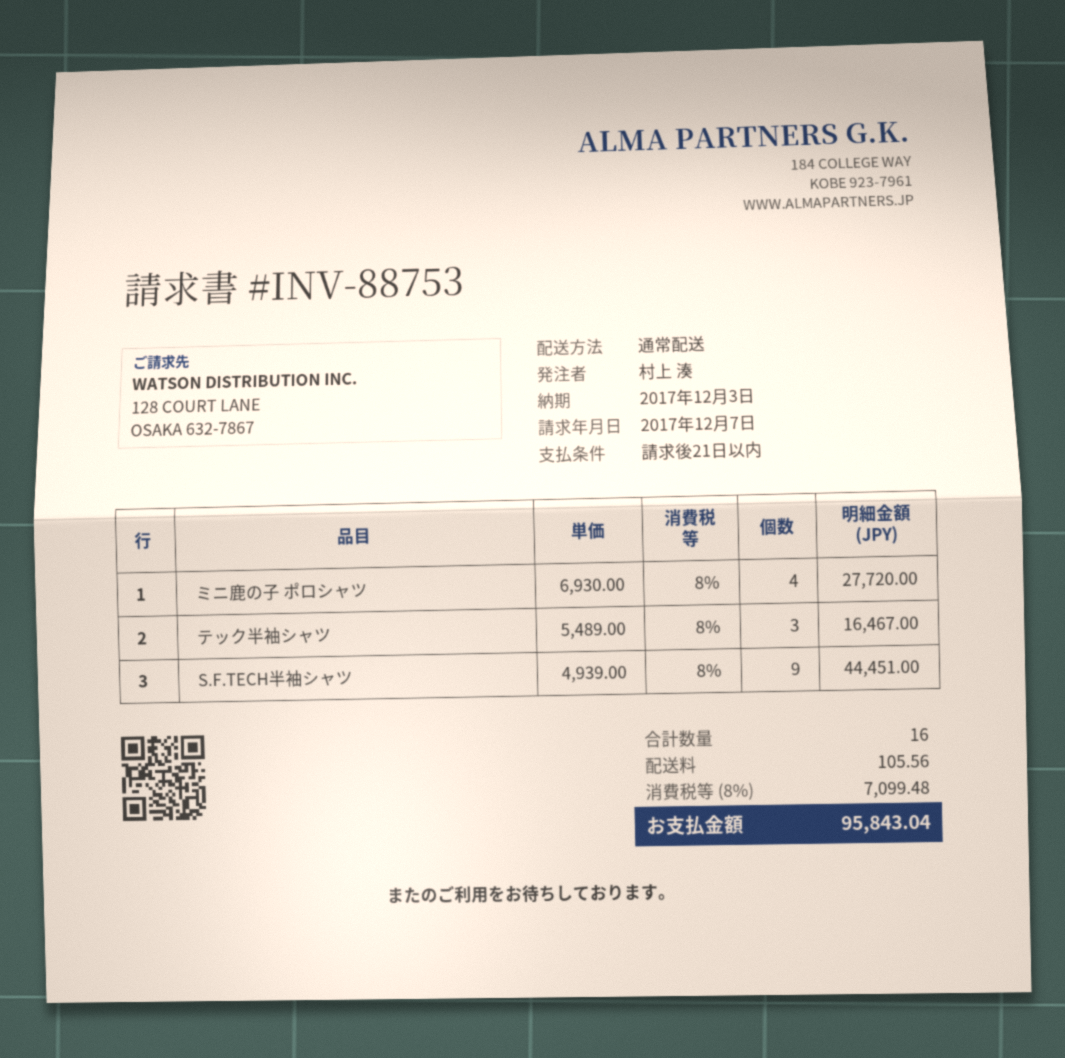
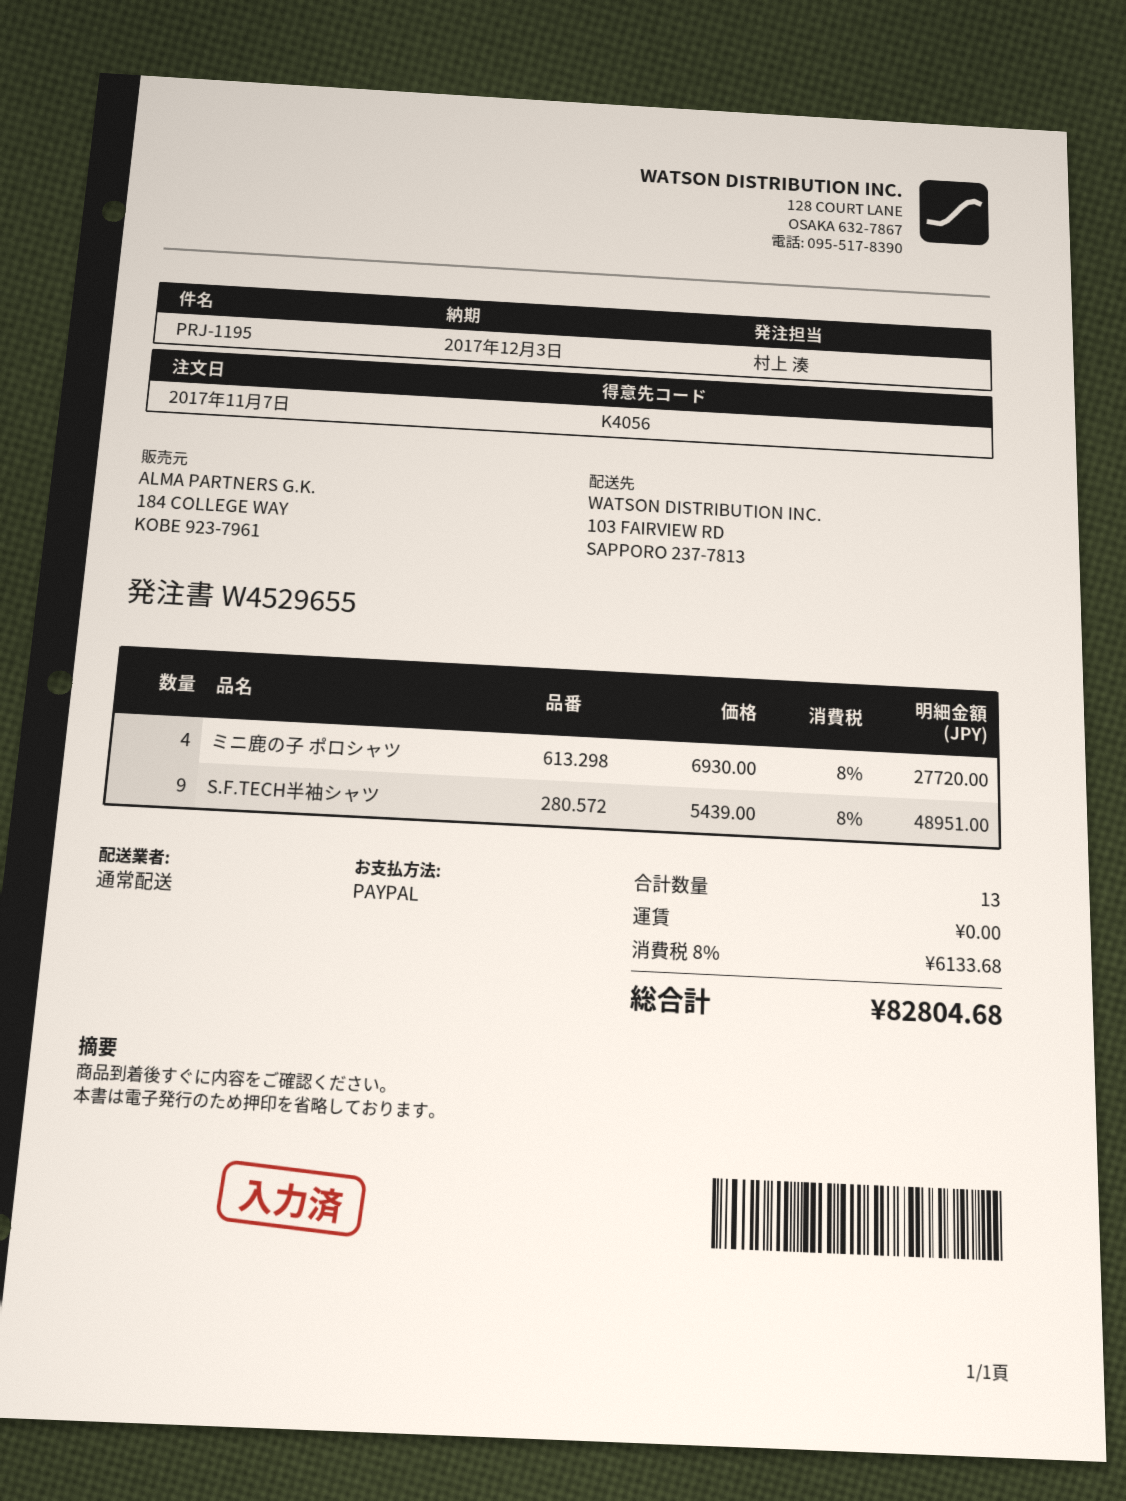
テック半袖シャツ: 3 x 5489.00 = 16467.00 -> none
S.F.TECH半袖シャツ: 9 x 4939.00 = 44451.00 -> 9 x 5439.00 = 48951.00
total quantity: 16 -> 13
shipping: 105.56 -> 0.00
tax: 8% = 7099.48 -> 8% = 6133.68
total: 95843.04 -> 82804.68

